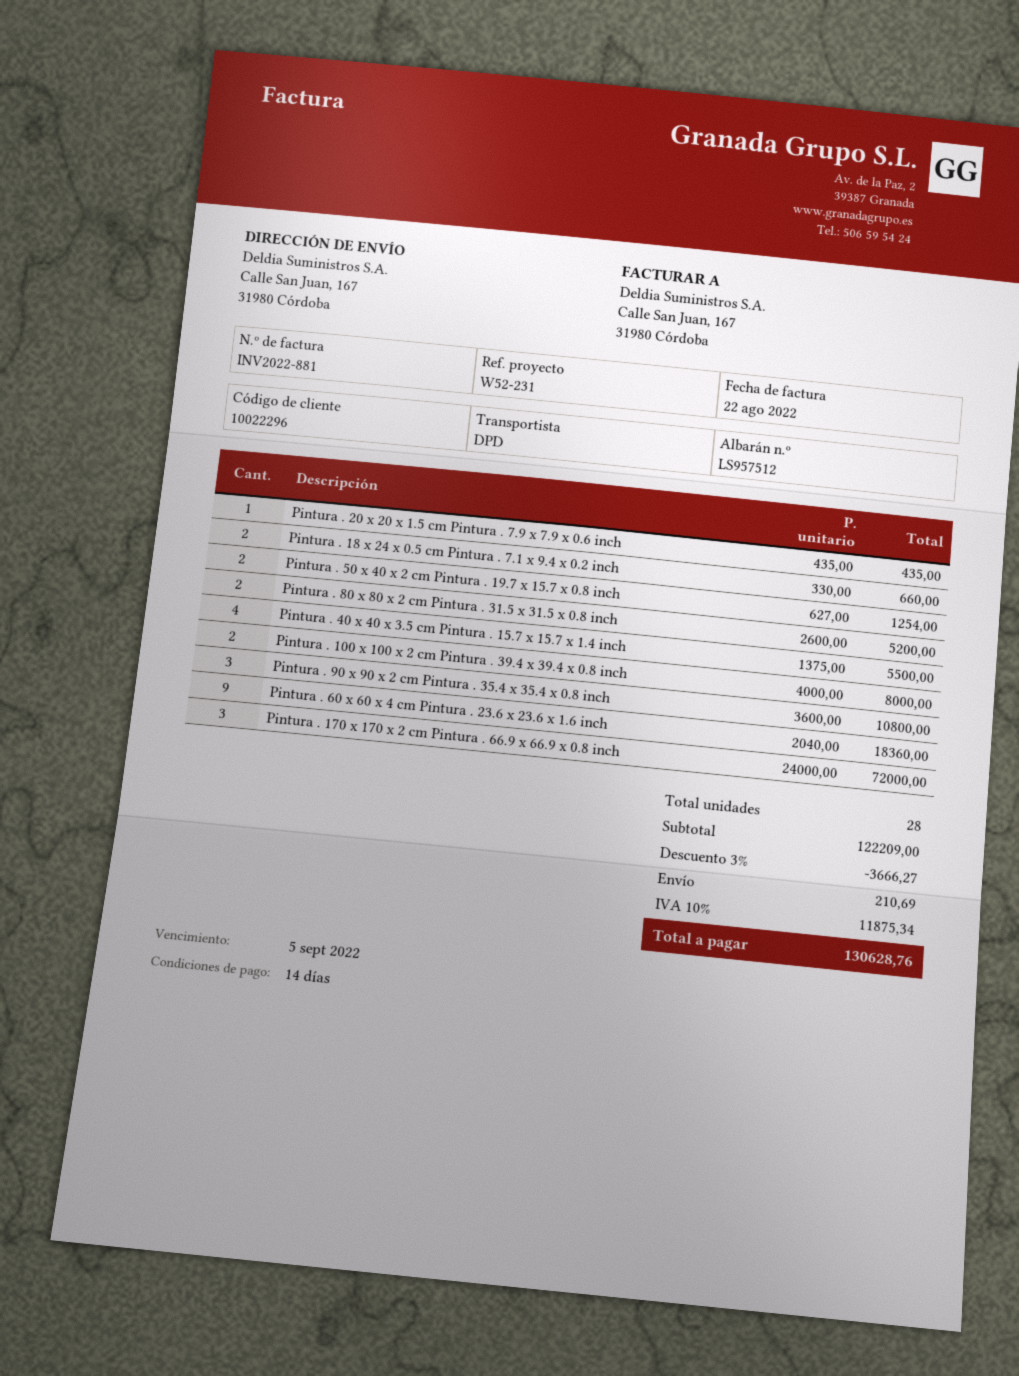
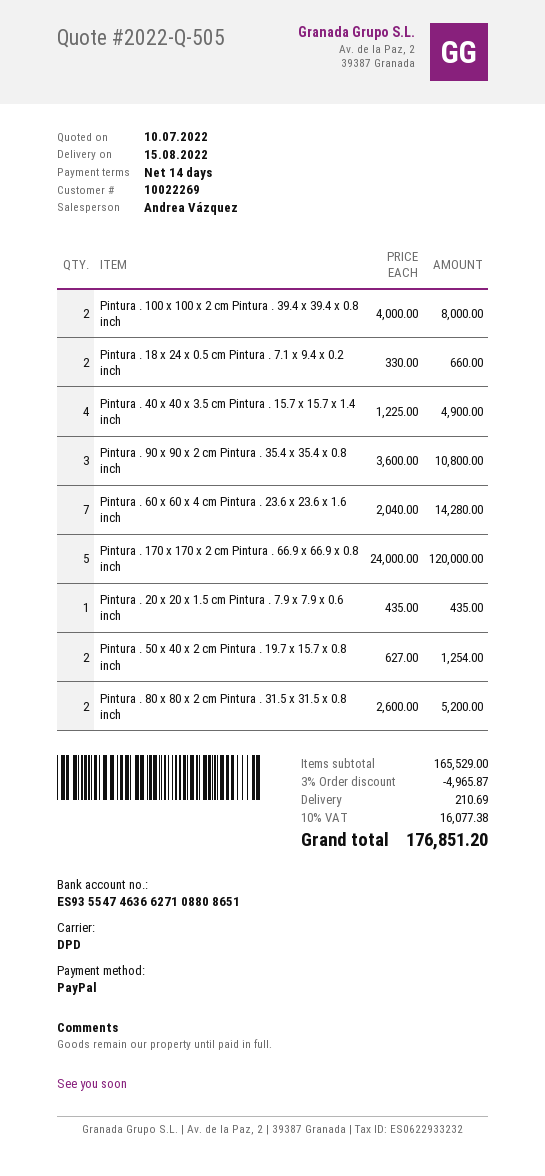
customer number: 10022296 -> 10022269
Pintura . 40 x 40 x 3.5 cm Pintura . 15.7 x 15.7 x 1.4 inch: 4 x 1375.00 = 5500.00 -> 4 x 1225.00 = 4900.00
Pintura . 60 x 60 x 4 cm Pintura . 23.6 x 23.6 x 1.6 inch: 9 x 2040.00 = 18360.00 -> 7 x 2040.00 = 14280.00
Pintura . 170 x 170 x 2 cm Pintura . 66.9 x 66.9 x 0.8 inch: 3 x 24000.00 = 72000.00 -> 5 x 24000.00 = 120000.00
subtotal: 122209.00 -> 165529.00
discount: 3% = 3666.27 -> 3% = 4965.87
tax: 10% = 11875.34 -> 10% = 16077.38
total: 130628.76 -> 176851.20

